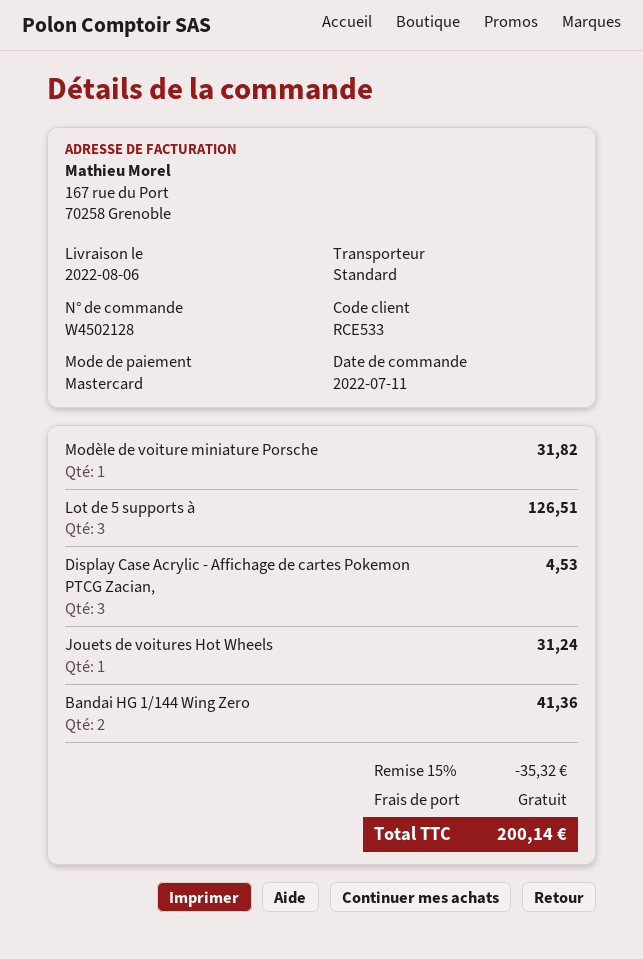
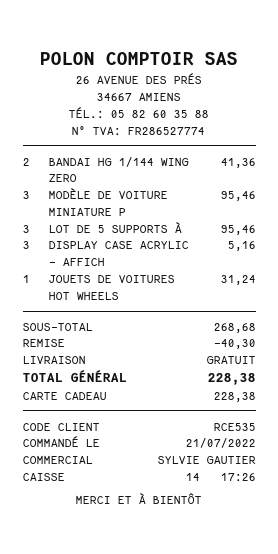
order date: 2022-07-11 -> 2022-07-21
customer number: RCE533 -> RCE535
payment method: Mastercard -> gift card
Modèle de voiture miniature Porsche: 1 for 31.82 -> 3 for 95.46
Lot de 5 supports à: 3 for 126.51 -> 3 for 95.46
Display Case Acrylic - Affichage de cartes Pokemon PTCG Zacian,: 3 for 4.53 -> 3 for 5.16
discount: 35.32 -> 40.30
total: 200.14 -> 228.38

